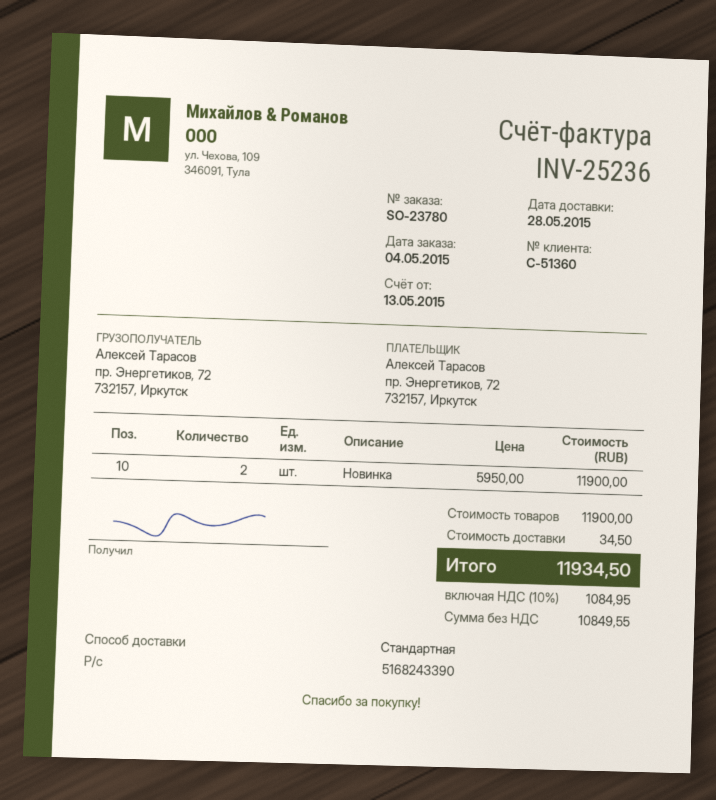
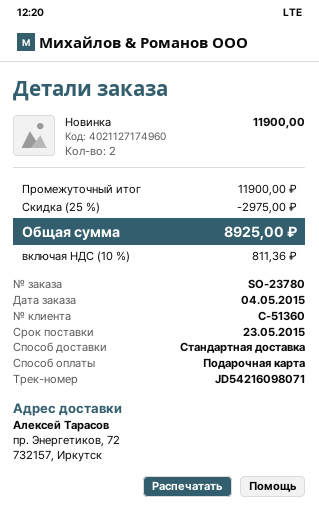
delivery date: 2015-05-28 -> 2015-05-23
discount: none -> 25% = 2975.00
shipping: 34.50 -> none
tax: 10% = 1084.95 -> 10% = 811.36
total: 11934.50 -> 8925.00

